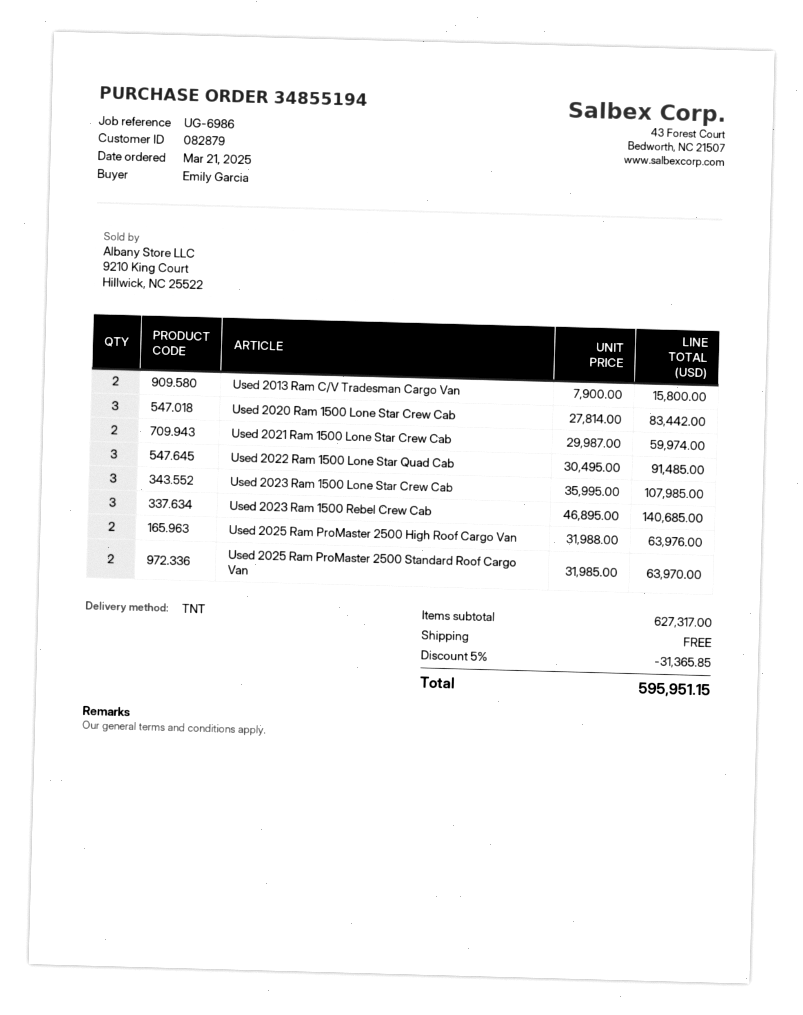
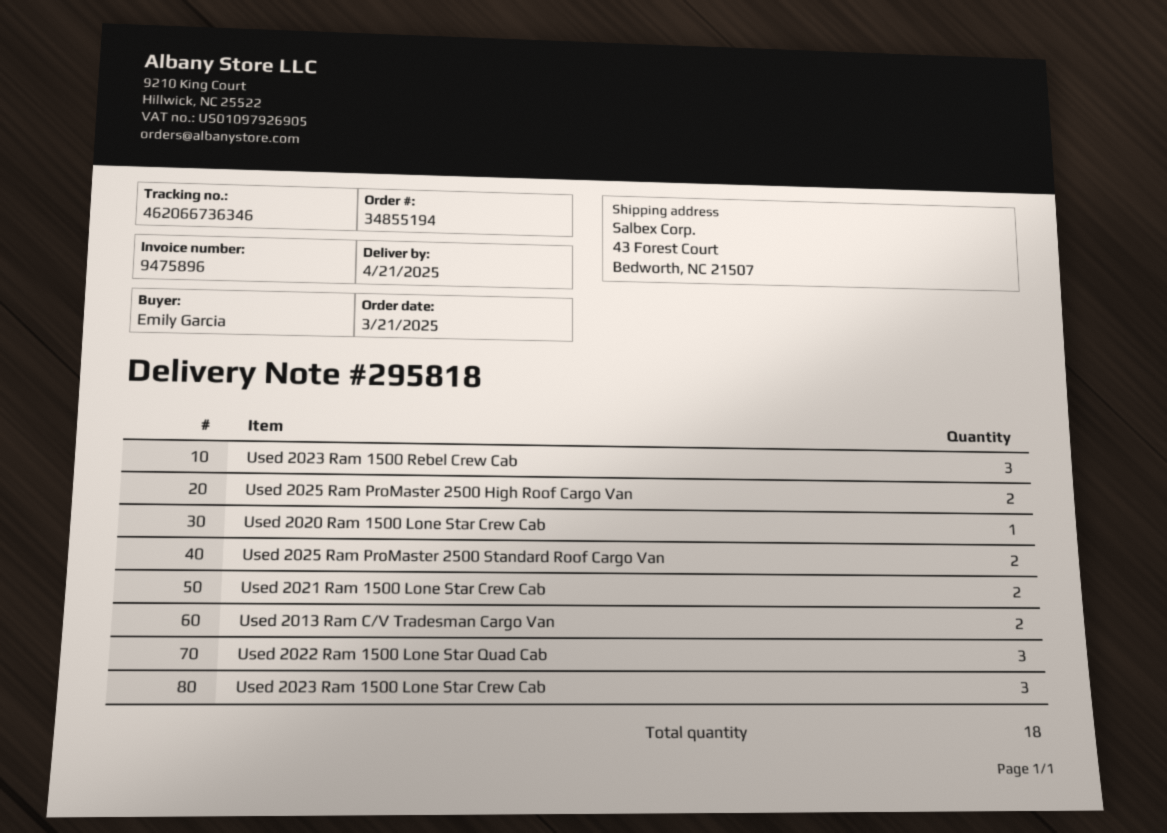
Used 2020 Ram 1500 Lone Star Crew Cab: 3 -> 1

